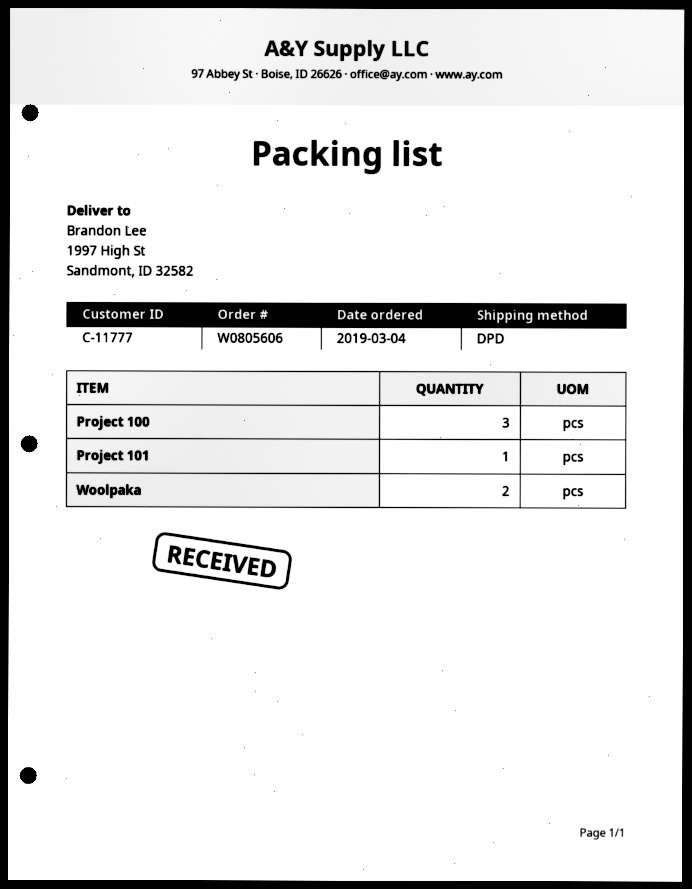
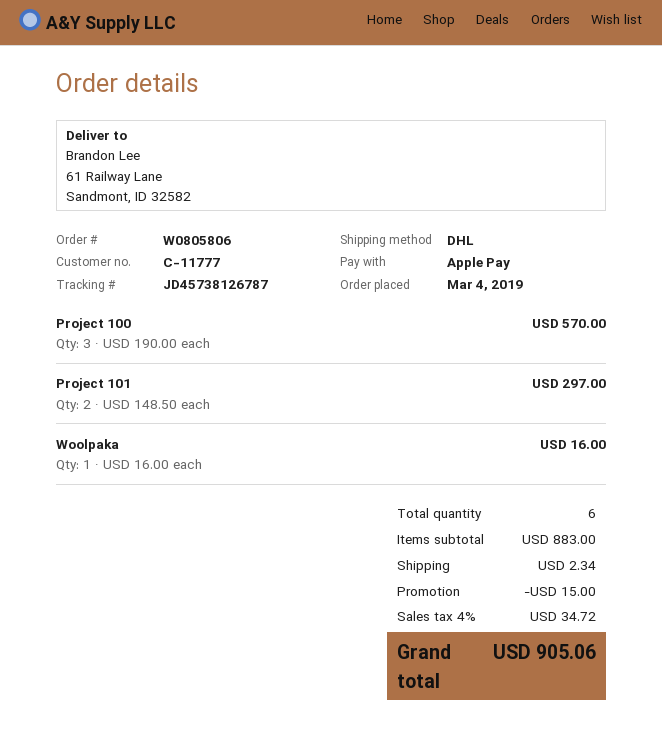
order number: W0805606 -> W0805806
shipping method: DPD -> DHL
ship to: 1997 High St, Sandmont, ID 32582 -> 61 Railway Lane, Sandmont, ID 32582
Project 101: 1 -> 2
Woolpaka: 2 -> 1

